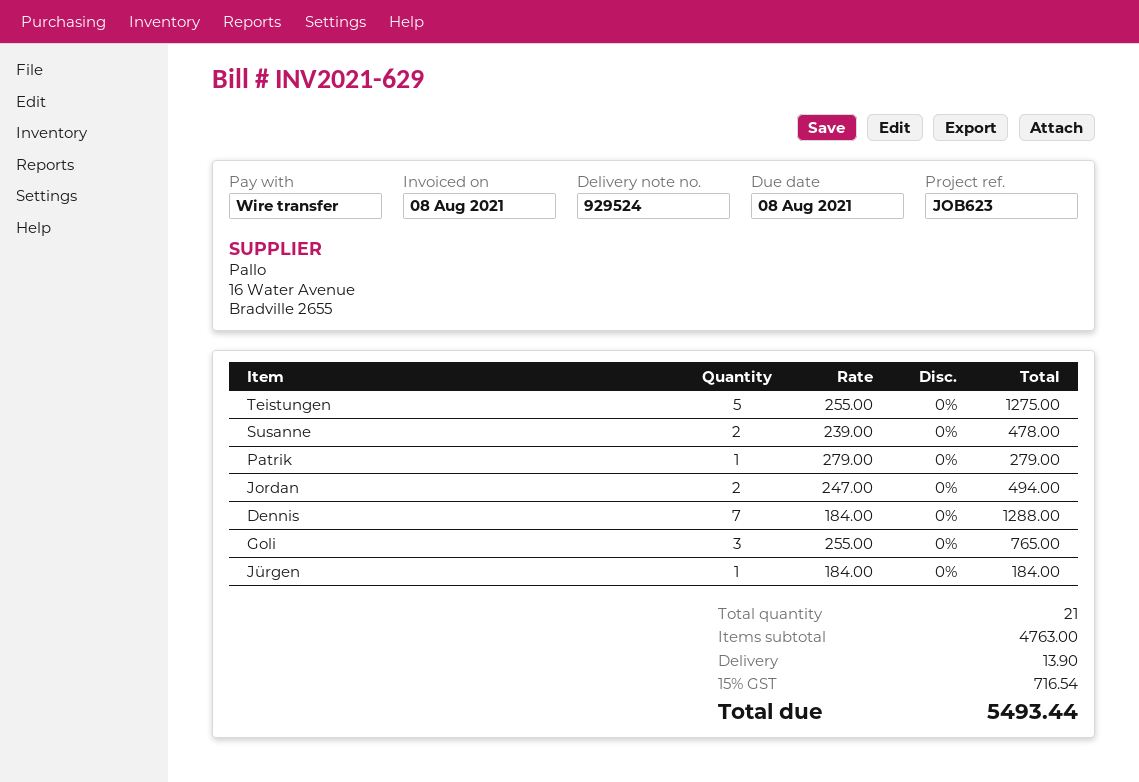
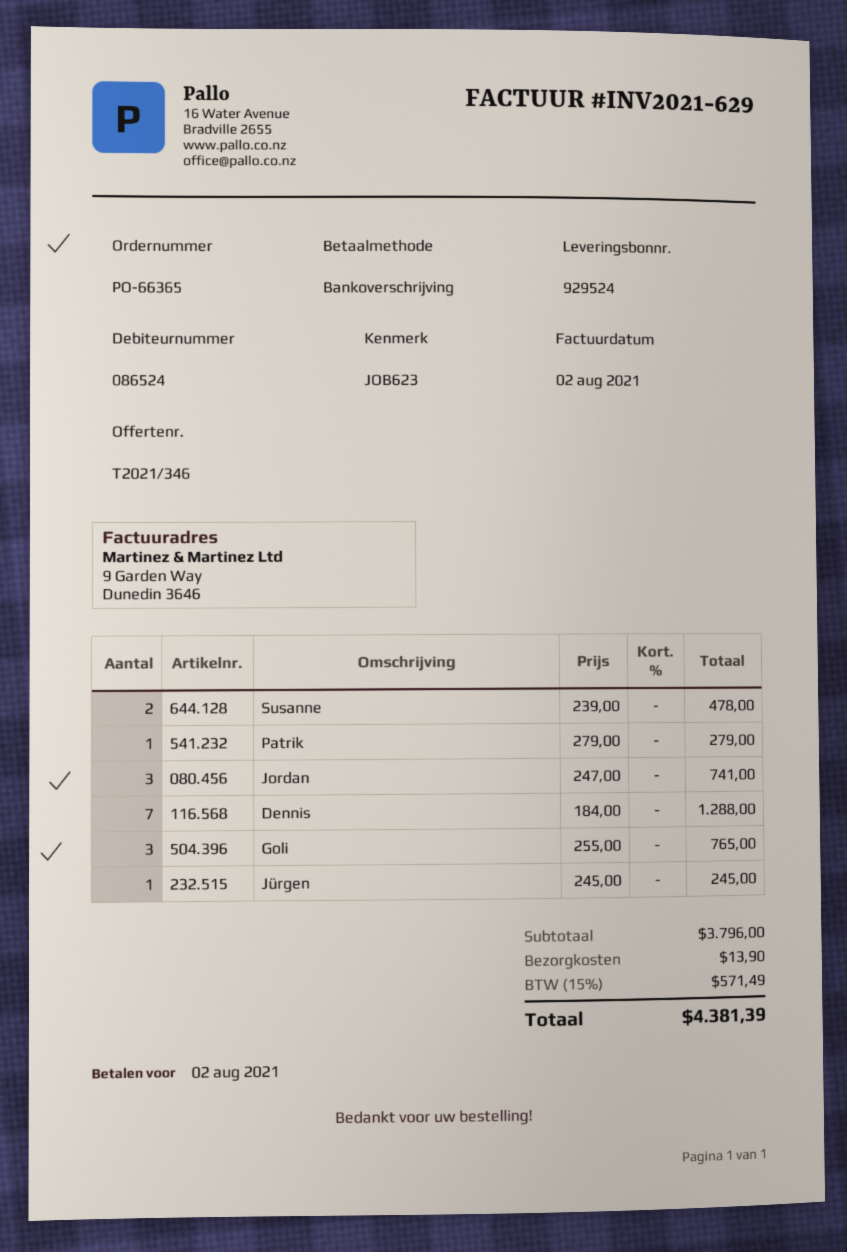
invoice date: 2021-08-08 -> 2021-08-02
due date: 2021-08-08 -> 2021-08-02
Teistungen: 5 x 255.00 = 1275.00 -> none
Jordan: 2 x 247.00 = 494.00 -> 3 x 247.00 = 741.00
Jürgen: 1 x 184.00 = 184.00 -> 1 x 245.00 = 245.00
subtotal: 4763.00 -> 3796.00
tax: 15% = 716.54 -> 15% = 571.49
total: 5493.44 -> 4381.39

